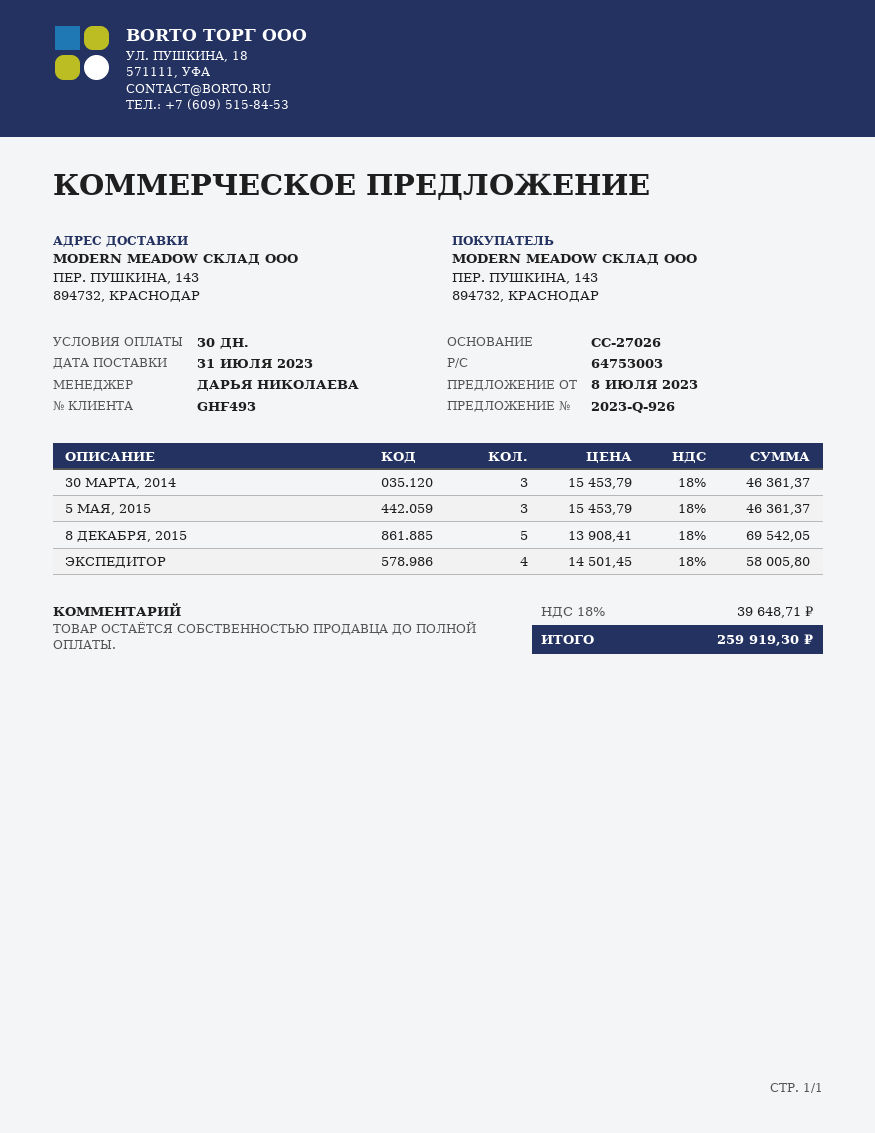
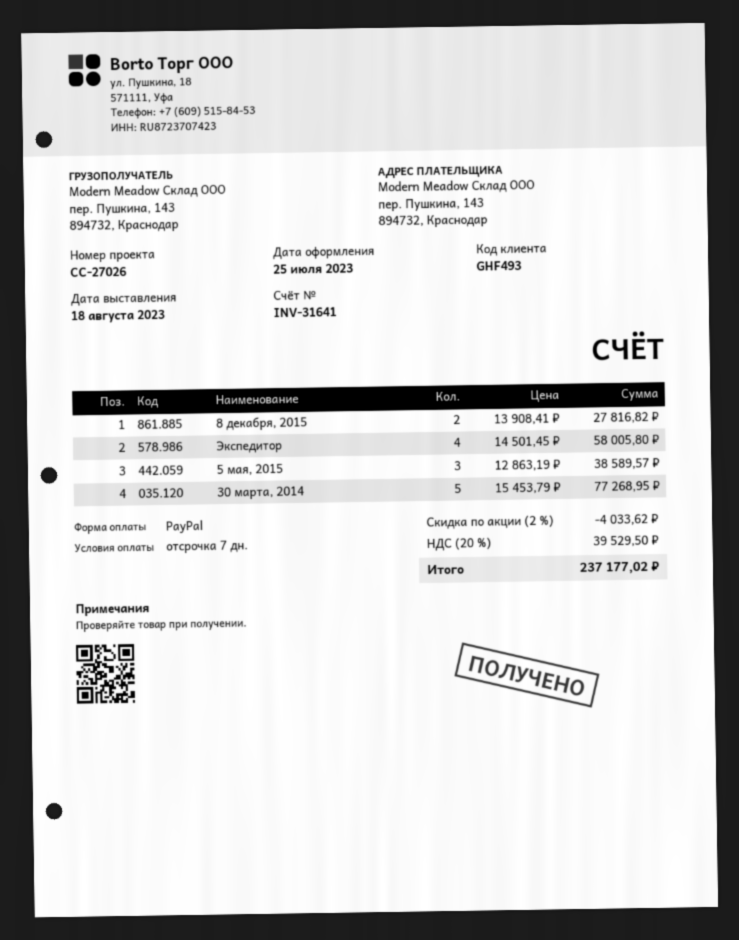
payment terms: 30 days -> 7 days
30 МАРТА, 2014: 3 x 15453.79 = 46361.37 -> 5 x 15453.79 = 77268.95
5 МАЯ, 2015: 3 x 15453.79 = 46361.37 -> 3 x 12863.19 = 38589.57
8 ДЕКАБРЯ, 2015: 5 x 13908.41 = 69542.05 -> 2 x 13908.41 = 27816.82
discount: none -> 2% = 4033.62
tax: 18% = 39648.71 -> 20% = 39529.50
total: 259919.30 -> 237177.02

